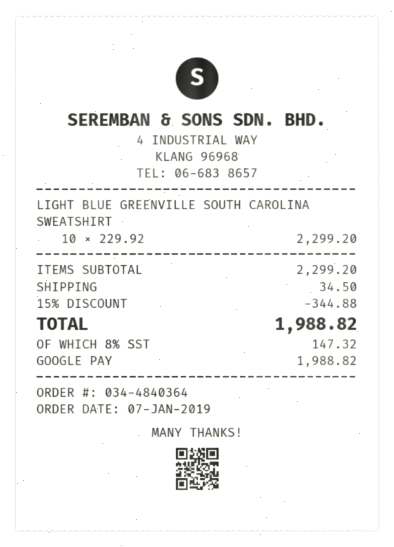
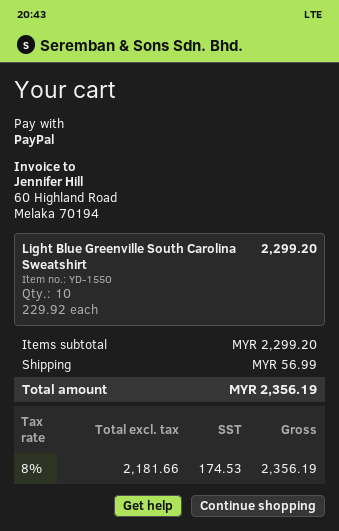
payment method: Google Pay -> PayPal
discount: 15% = 344.88 -> none
shipping: 34.50 -> 56.99
tax: 8% = 147.32 -> 8% = 174.53
total: 1988.82 -> 2356.19

